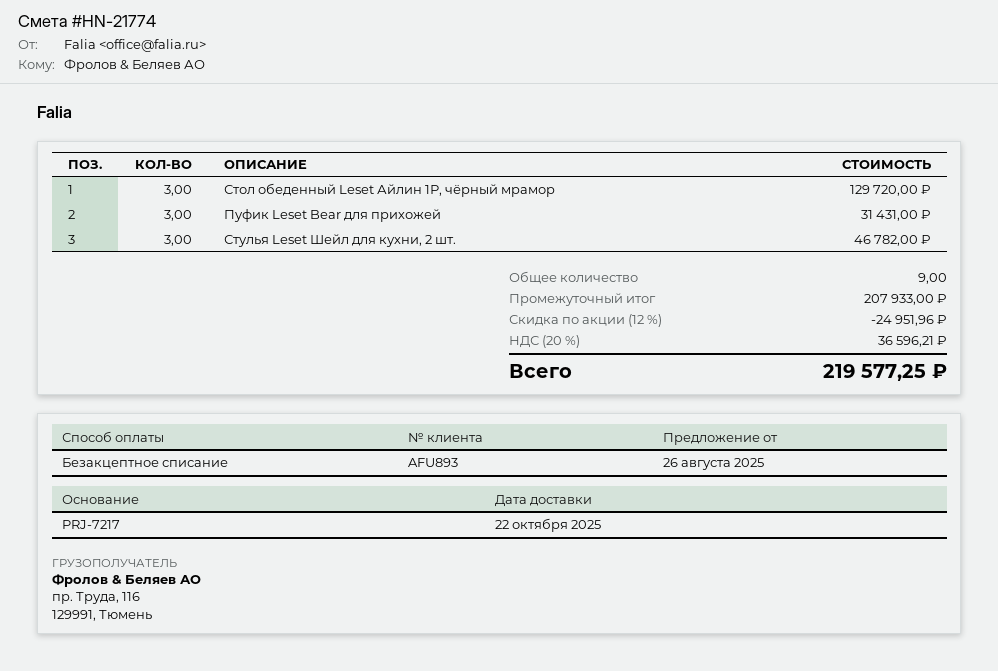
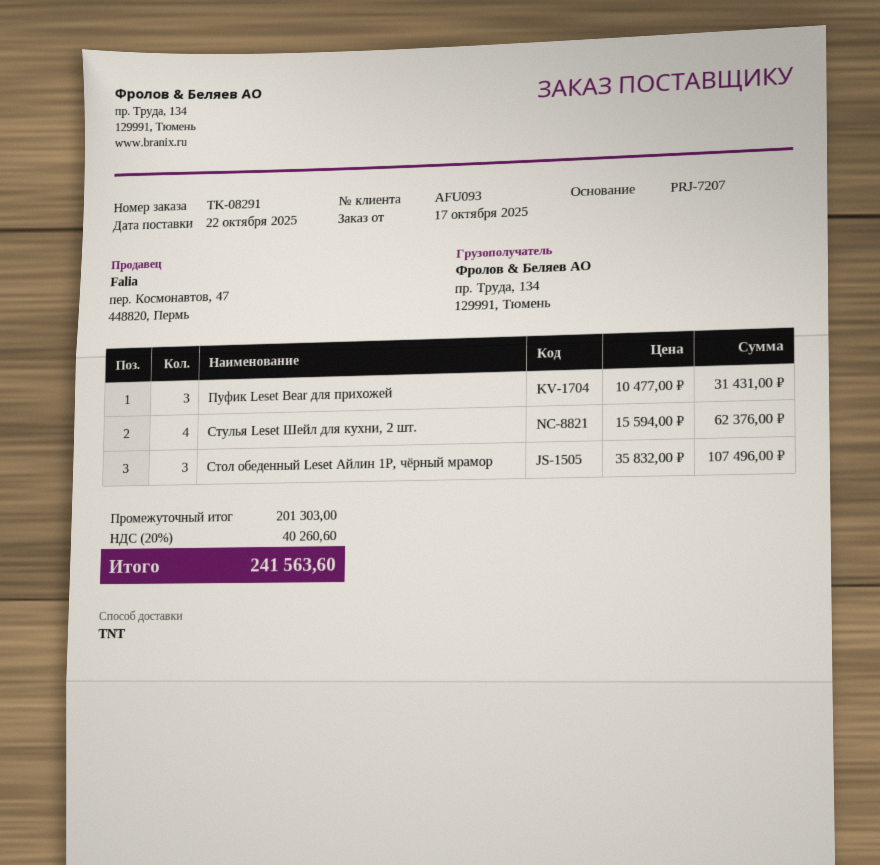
customer number: AFU893 -> AFU093
reference: PRJ-7217 -> PRJ-7207
ship to: пр. Труда, 116, 129991, Тюмень -> пр. Труда, 134, 129991, Тюмень
Стол обеденный Leset Айлин 1Р, чёрный мрамор: 3 for 129720.00 -> 3 for 107496.00
Стулья Leset Шейл для кухни, 2 шт.: 3 for 46782.00 -> 4 for 62376.00
subtotal: 207933.00 -> 201303.00
discount: 12% = 24951.96 -> none
tax: 20% = 36596.21 -> 20% = 40260.60
total: 219577.25 -> 241563.60

